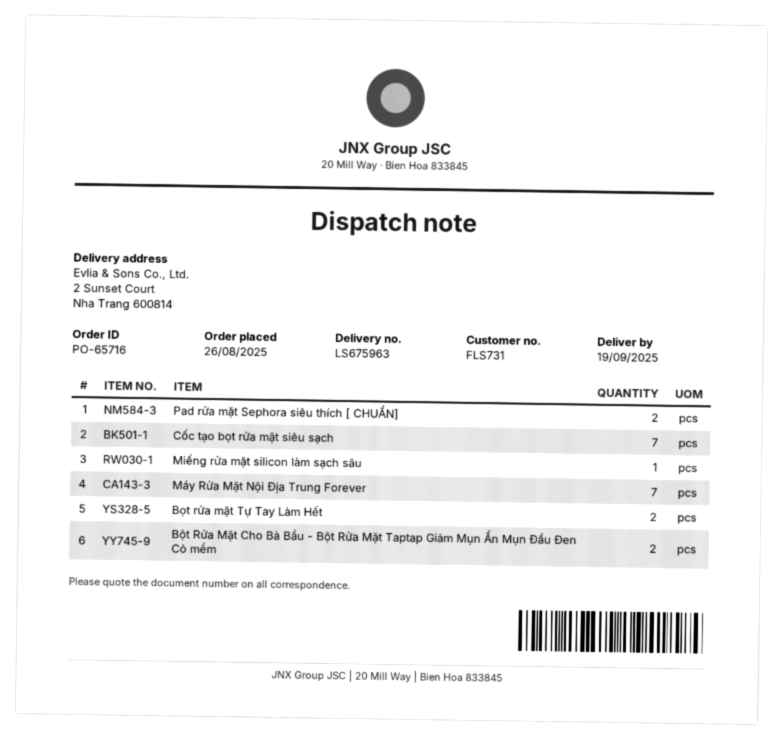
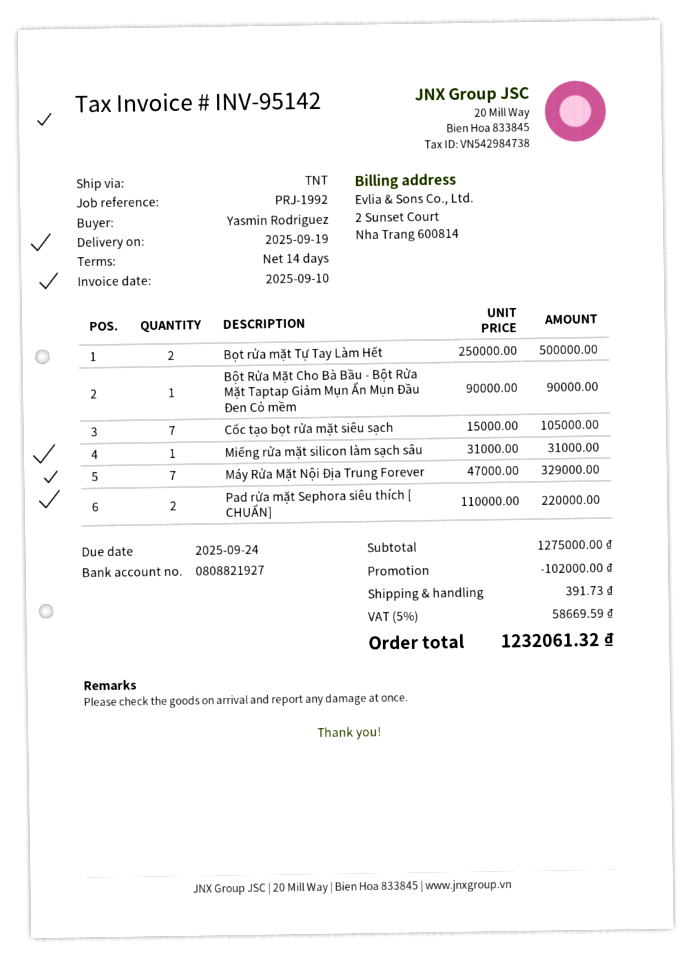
Bột Rửa Mặt Cho Bà Bầu - Bột Rửa Mặt Taptap Giảm Mụn Ẩn Mụn Đầu Đen Cỏ mềm: 2 -> 1

